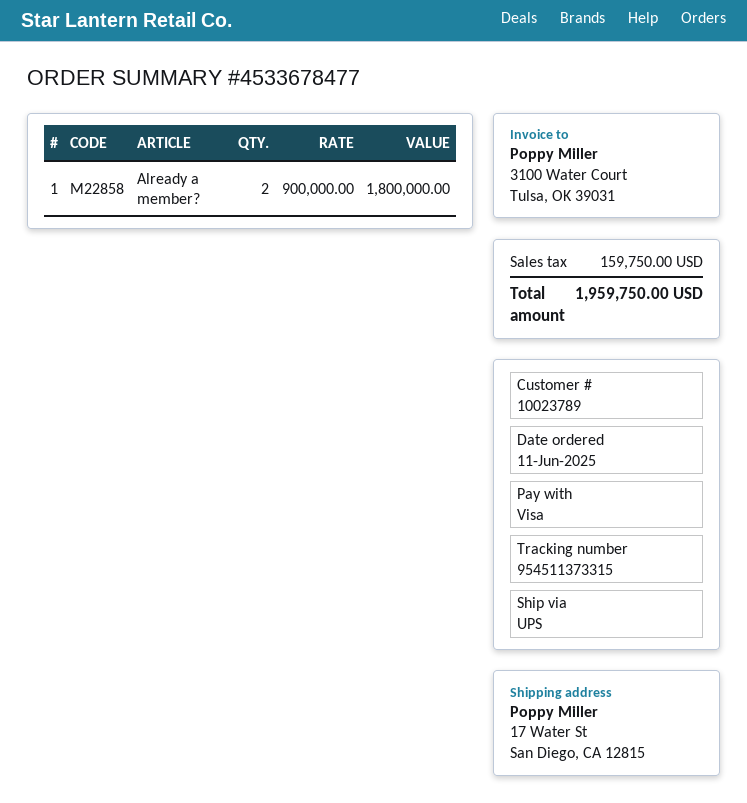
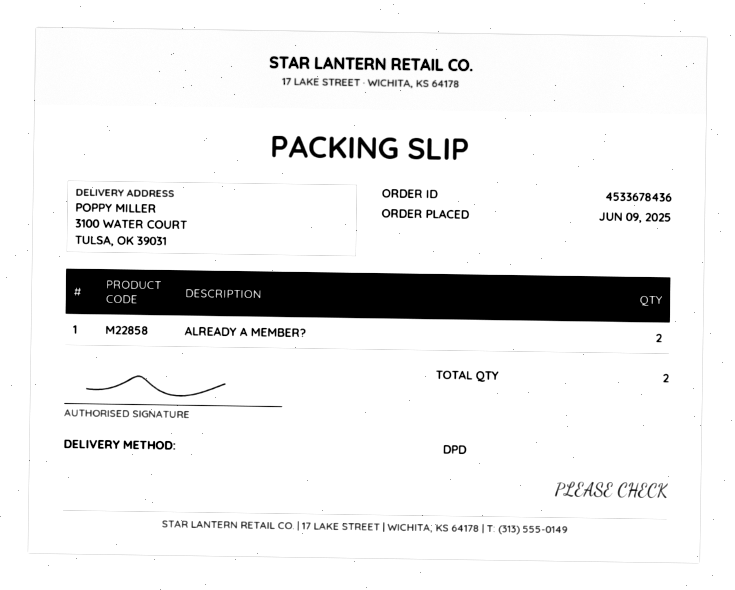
order number: 4533678477 -> 4533678436
order date: 2025-06-11 -> 2025-06-09
shipping method: UPS -> DPD
ship to: 17 Water St, San Diego, CA 12815 -> 3100 WATER COURT, TULSA, OK 39031

